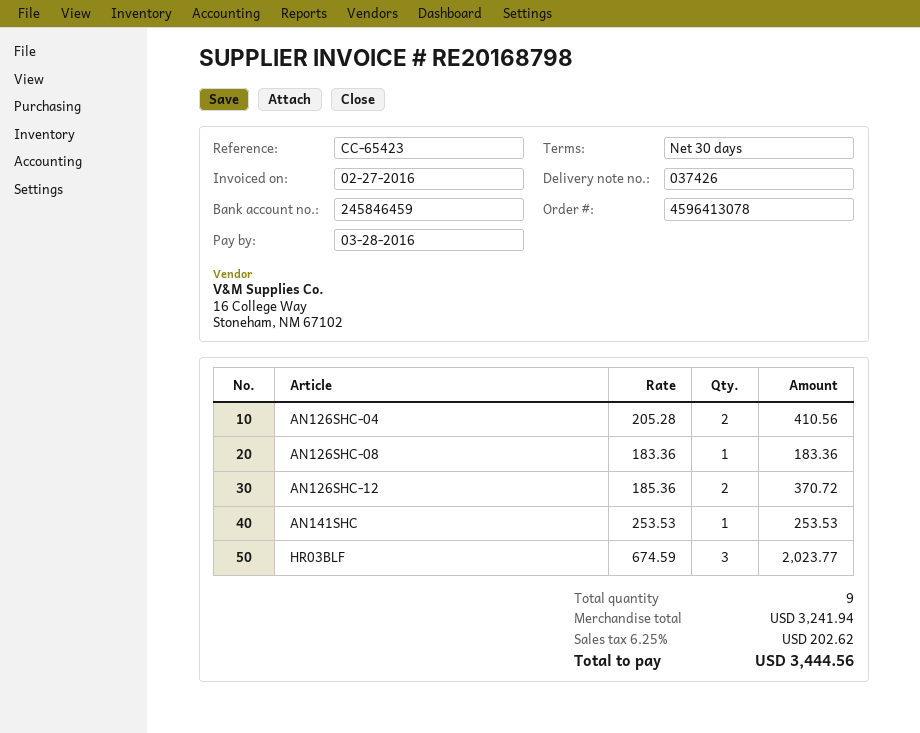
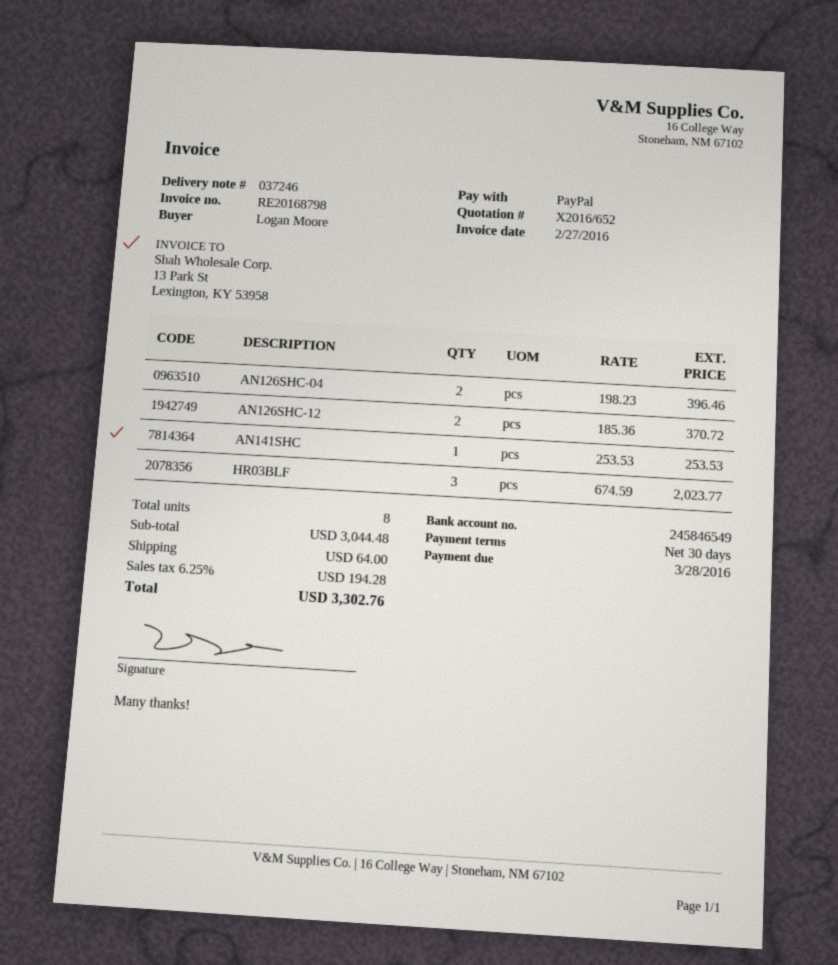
delivery note number: 037426 -> 037246
bank account: 245846459 -> 245846549
AN126SHC-04: 2 x 205.28 = 410.56 -> 2 x 198.23 = 396.46
AN126SHC-08: 1 x 183.36 = 183.36 -> none
total quantity: 9 -> 8
subtotal: 3241.94 -> 3044.48
shipping: none -> 64.00
tax: 6.25% = 202.62 -> 6.25% = 194.28
total: 3444.56 -> 3302.76

